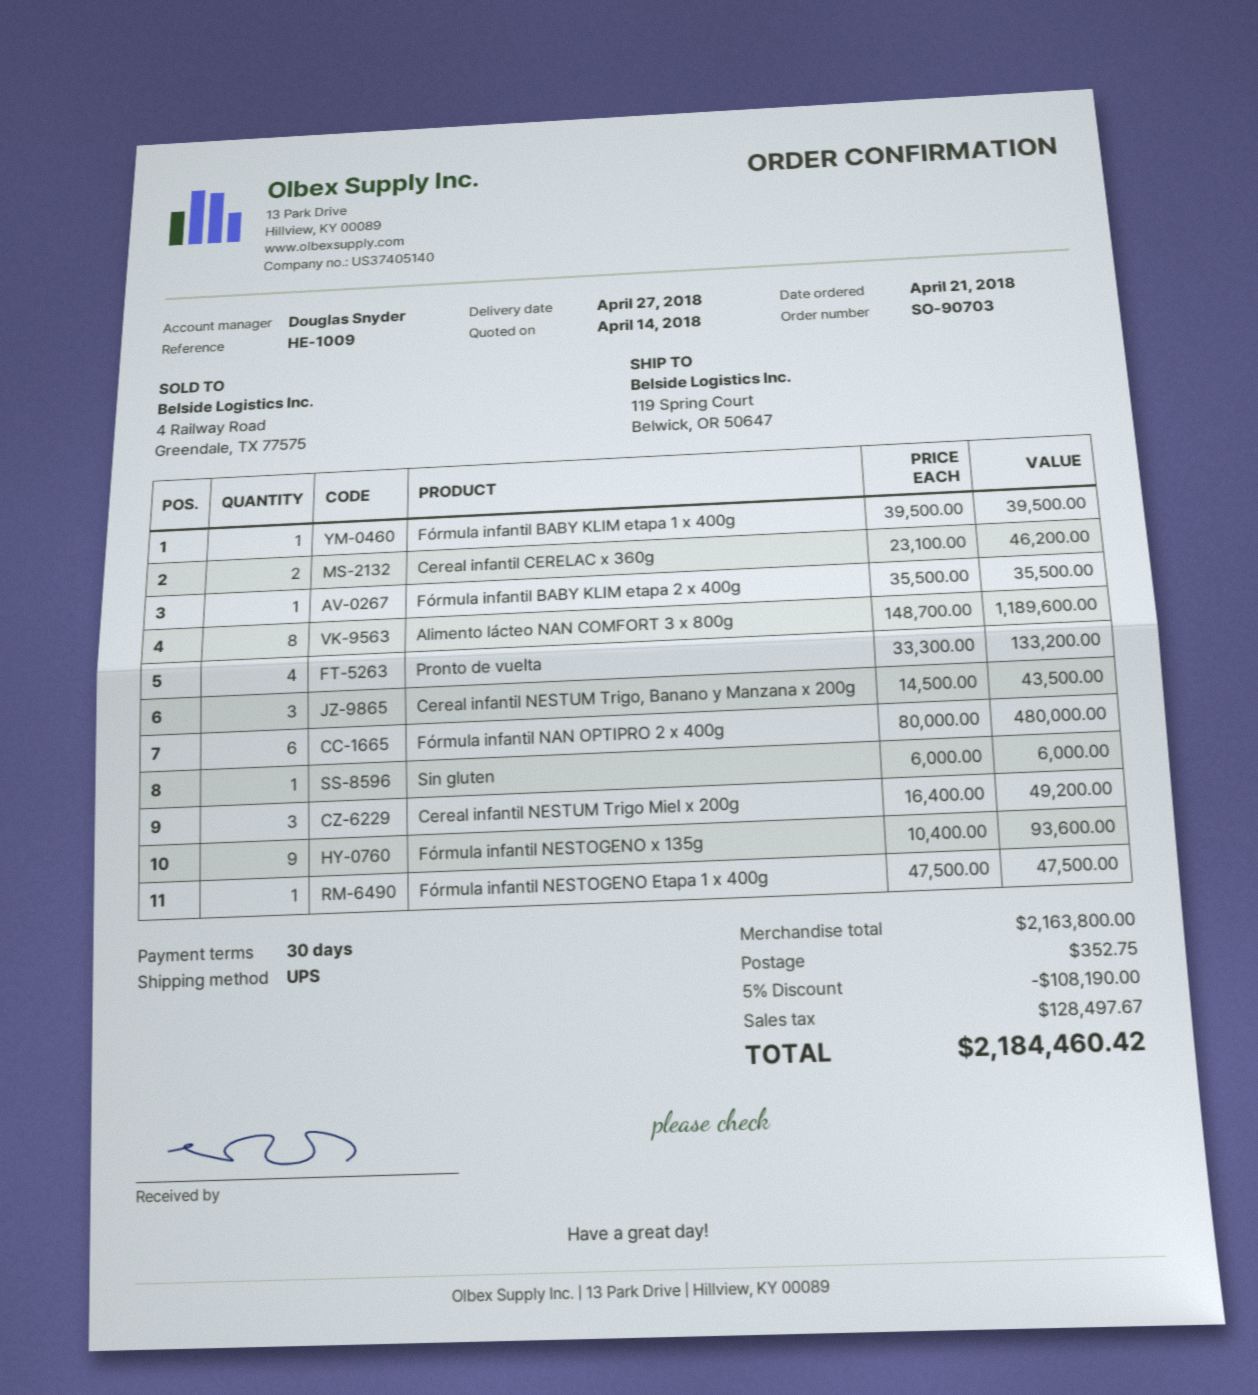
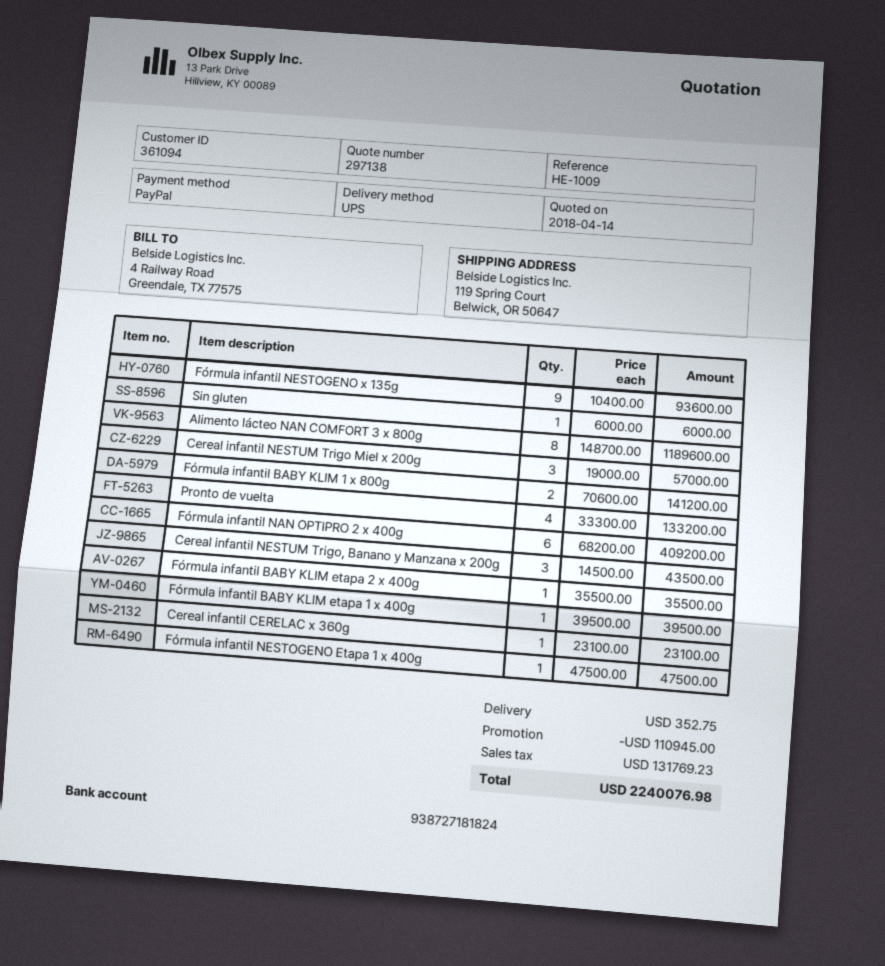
Cereal infantil CERELAC x 360g: 2 x 23100.00 = 46200.00 -> 1 x 23100.00 = 23100.00
Fórmula infantil NAN OPTIPRO 2 x 400g: 6 x 80000.00 = 480000.00 -> 6 x 68200.00 = 409200.00
Cereal infantil NESTUM Trigo Miel x 200g: 3 x 16400.00 = 49200.00 -> 3 x 19000.00 = 57000.00
Fórmula infantil BABY KLIM 1 x 800g: none -> 2 x 70600.00 = 141200.00
discount: 108190.00 -> 110945.00
tax: 128497.67 -> 131769.23
total: 2184460.42 -> 2240076.98

